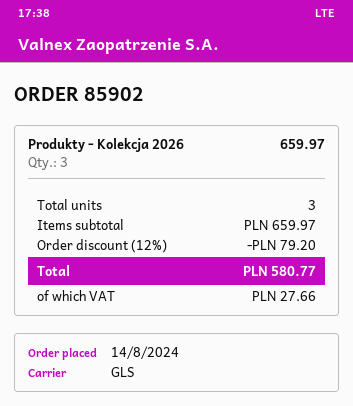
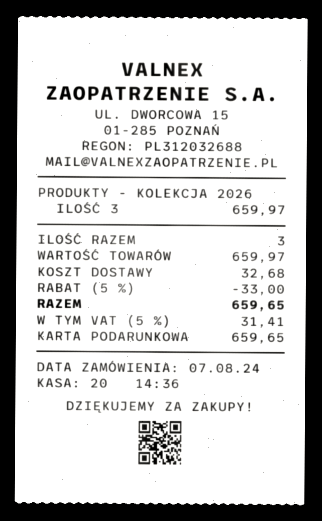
order date: 2024-08-14 -> 2024-08-07
discount: 12% = 79.20 -> 5% = 33.00
shipping: none -> 32.68
tax: 27.66 -> 31.41
total: 580.77 -> 659.65

